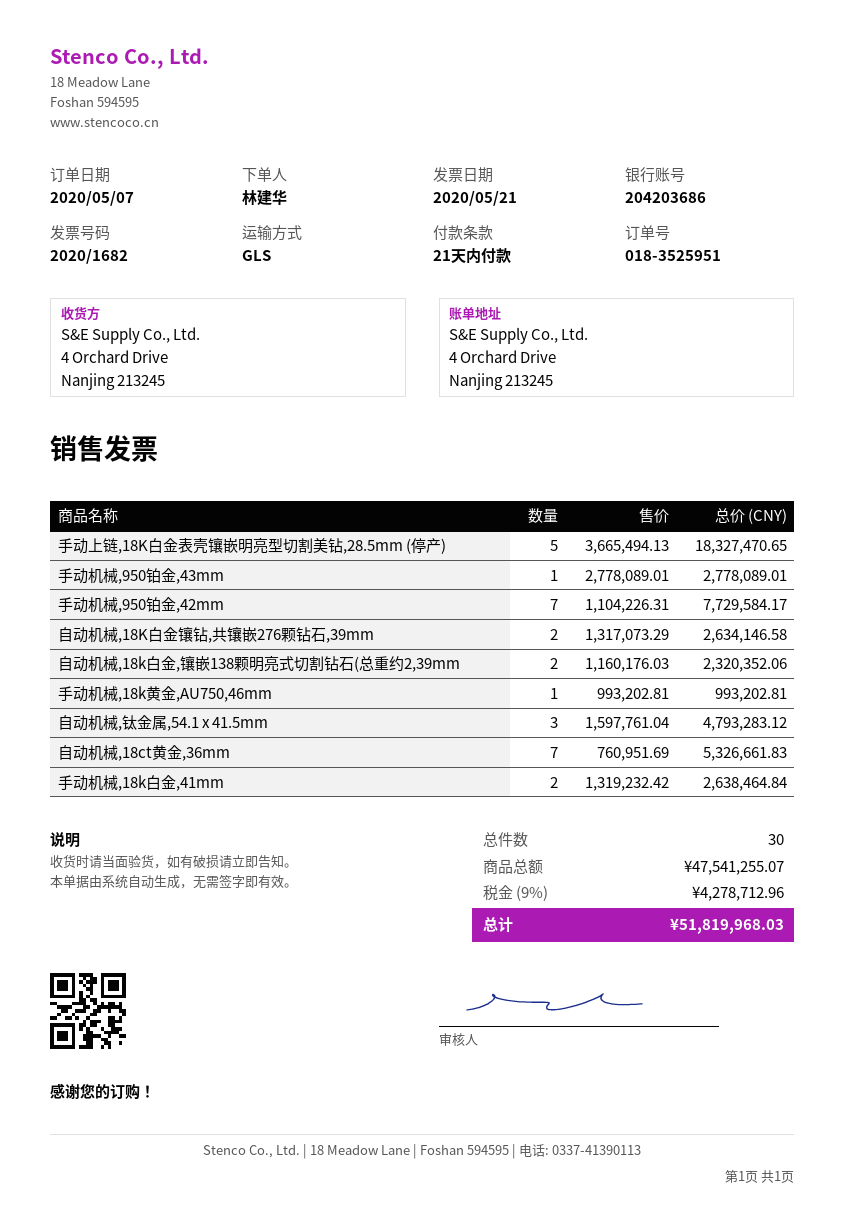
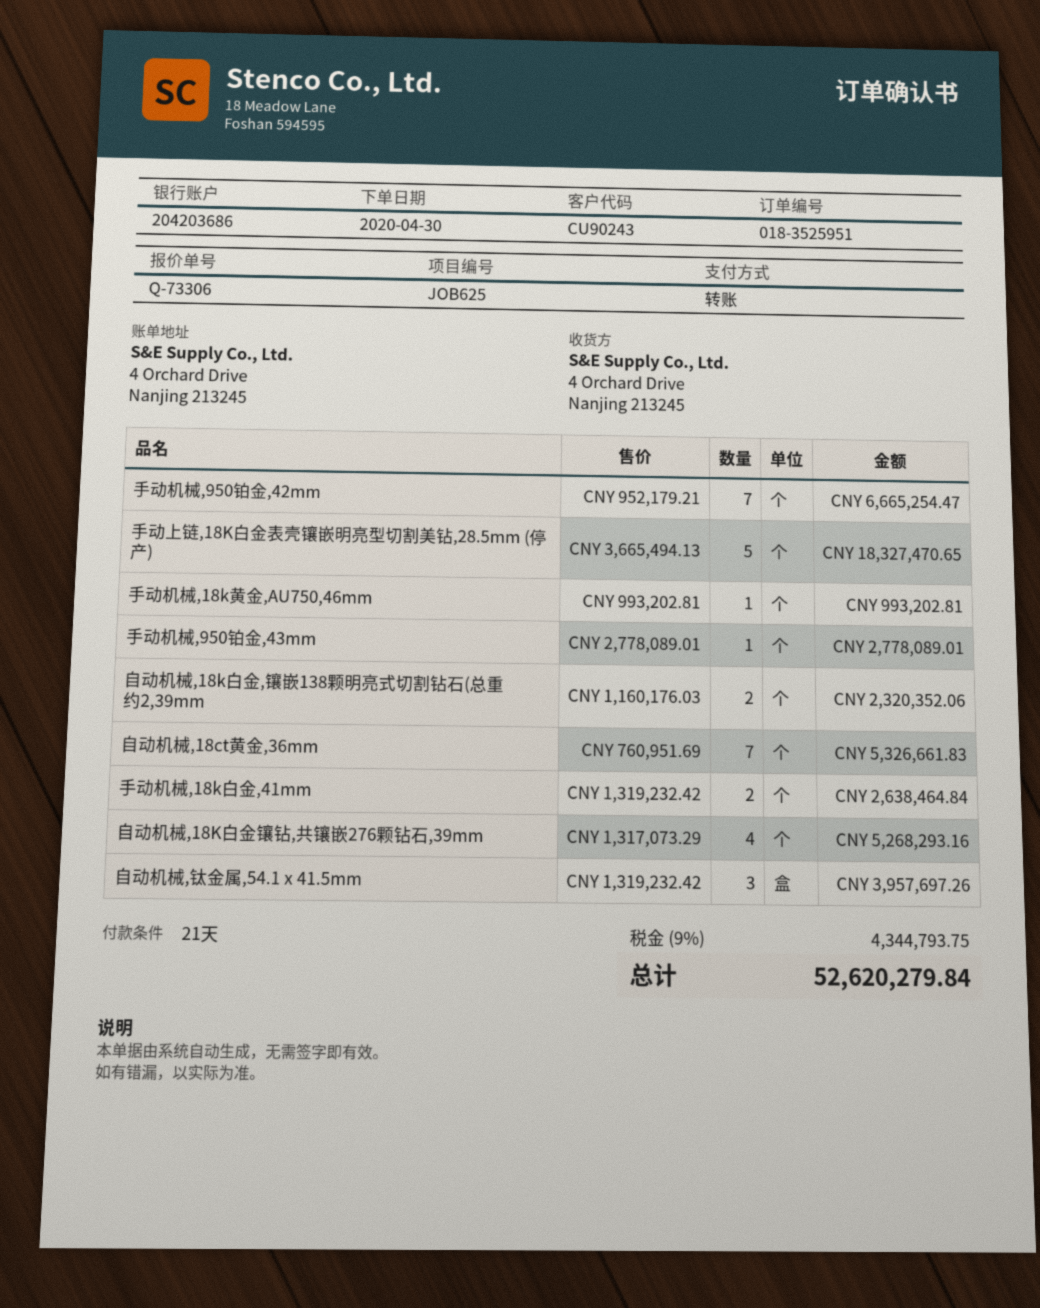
order date: 2020-05-07 -> 2020-04-30
手动机械,950铂金,42mm: 7 x 1104226.31 = 7729584.17 -> 7 x 952179.21 = 6665254.47
自动机械,18K白金镶钻,共镶嵌276颗钻石,39mm: 2 x 1317073.29 = 2634146.58 -> 4 x 1317073.29 = 5268293.16
自动机械,钛金属,54.1 x 41.5mm: 3 x 1597761.04 = 4793283.12 -> 3 x 1319232.42 = 3957697.26
tax: 9% = 4278712.96 -> 9% = 4344793.75
total: 51819968.03 -> 52620279.84

